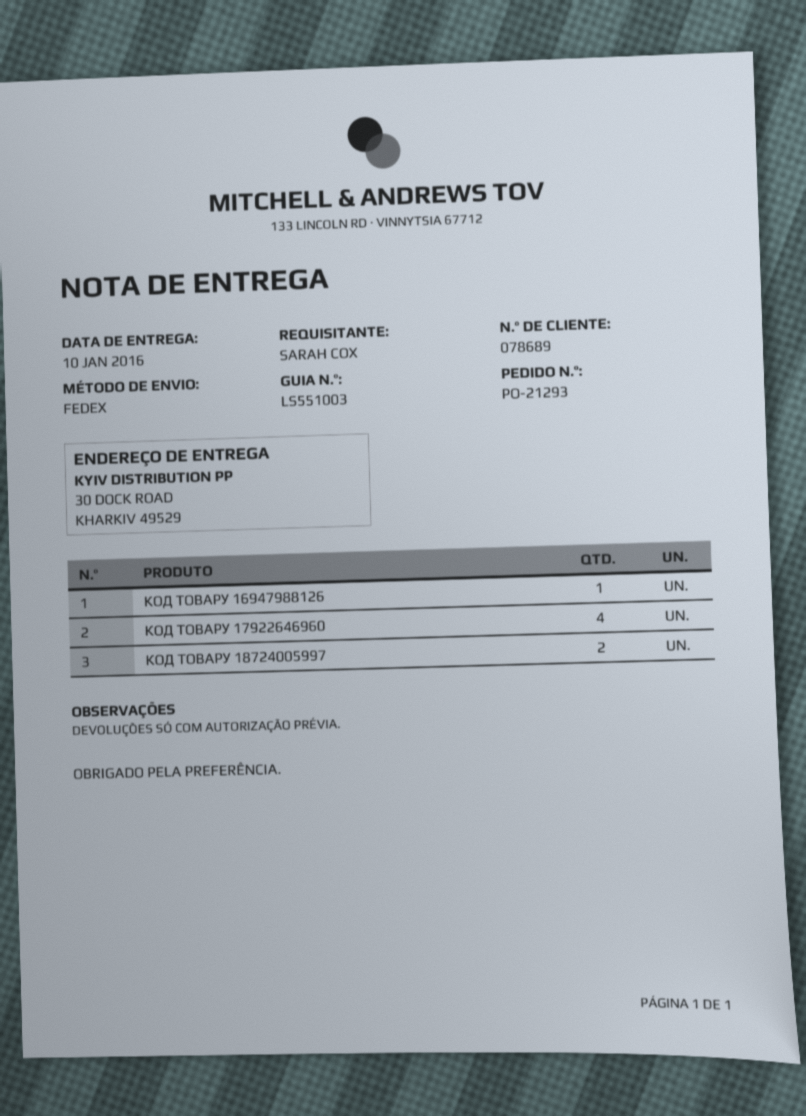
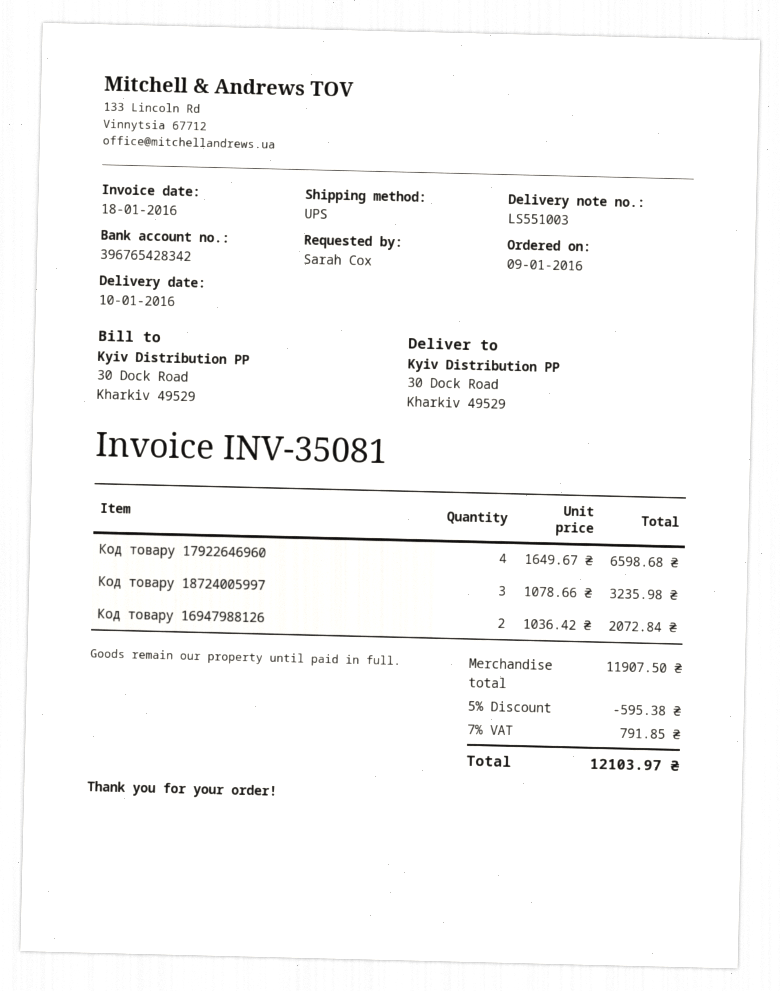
shipping method: FedEx -> UPS
КОД ТОВАРУ 16947988126: 1 -> 2
КОД ТОВАРУ 18724005997: 2 -> 3

